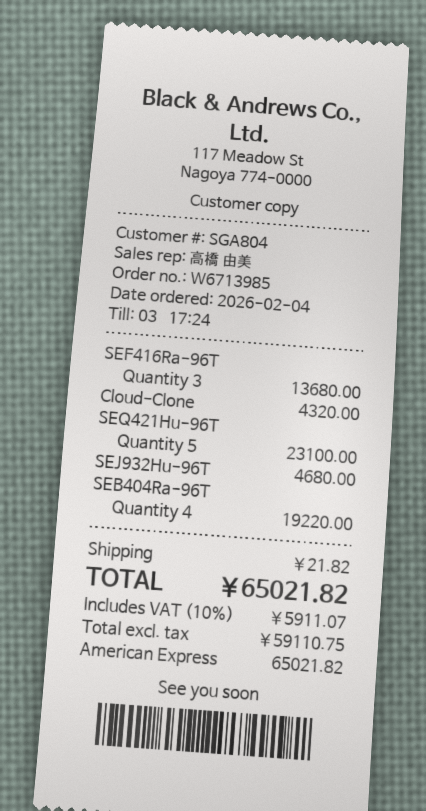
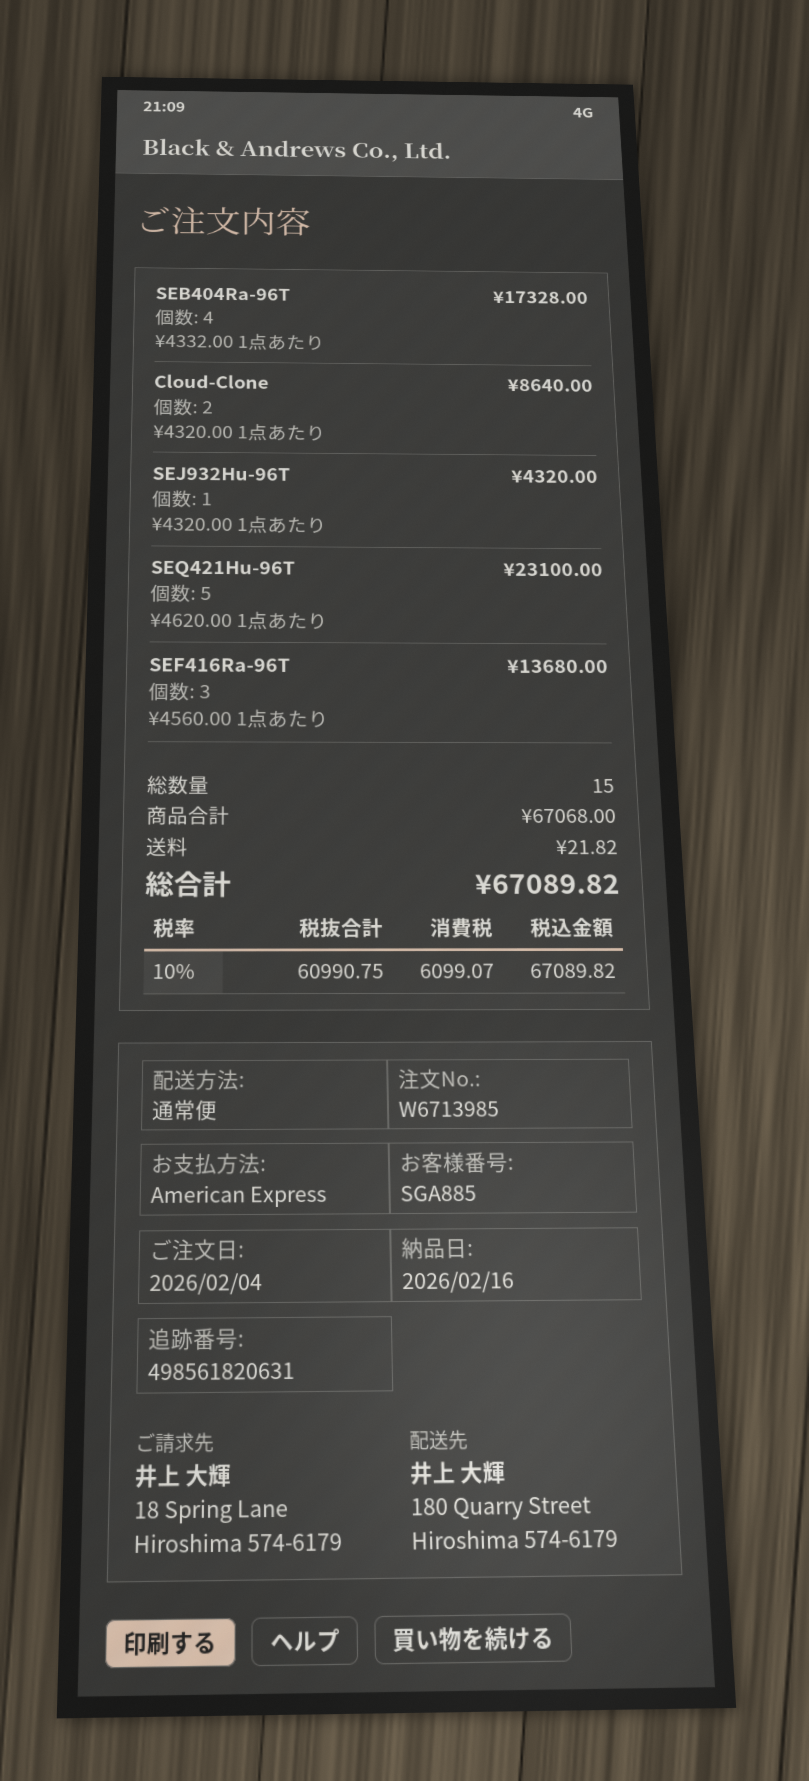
customer number: SGA804 -> SGA885
Cloud-Clone: 1 for 4320.00 -> 2 for 8640.00
SEJ932Hu-96T: 1 for 4680.00 -> 1 for 4320.00
SEB404Ra-96T: 4 for 19220.00 -> 4 for 17328.00
net: 59110.75 -> 60990.75
tax: 10% = 5911.07 -> 10% = 6099.07
total: 65021.82 -> 67089.82

